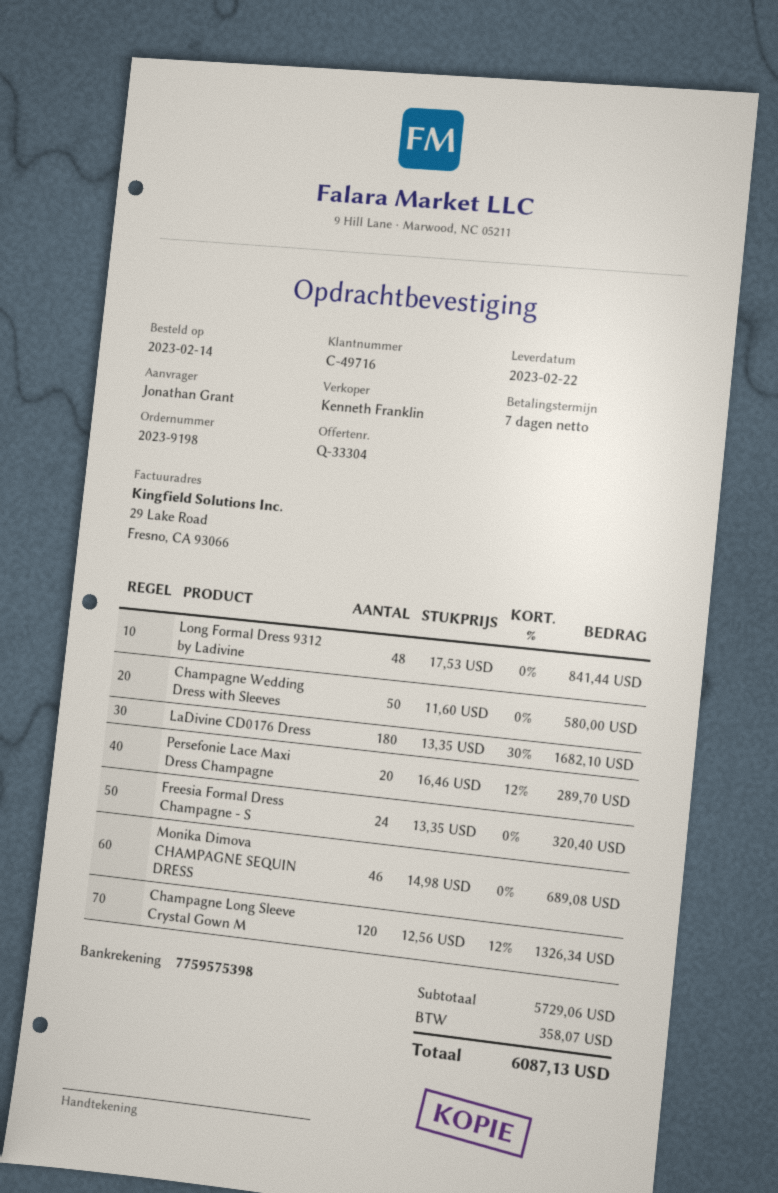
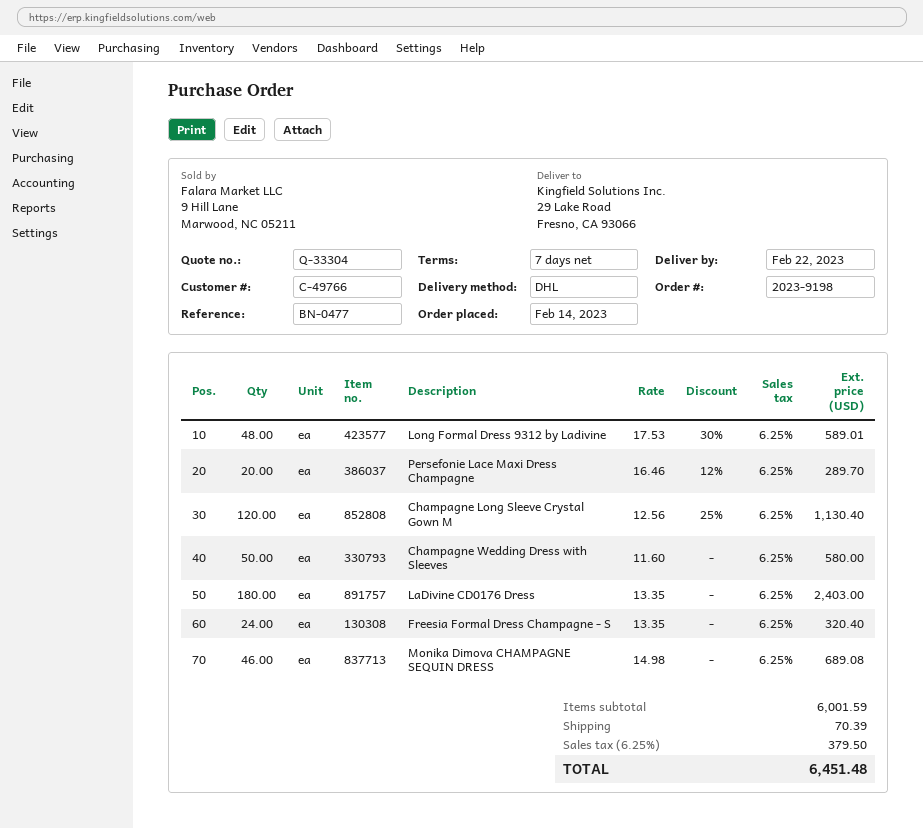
customer number: C-49716 -> C-49766
Long Formal Dress 9312 by Ladivine: 48 x 17.53 = 841.44 -> 48 x 17.53 - 30% = 589.01
LaDivine CD0176 Dress: 180 x 13.35 - 30% = 1682.10 -> 180 x 13.35 = 2403.00
Champagne Long Sleeve Crystal Gown M: 120 x 12.56 - 12% = 1326.34 -> 120 x 12.56 - 25% = 1130.40
subtotal: 5729.06 -> 6001.59
shipping: none -> 70.39
tax: 358.07 -> 379.50
total: 6087.13 -> 6451.48

